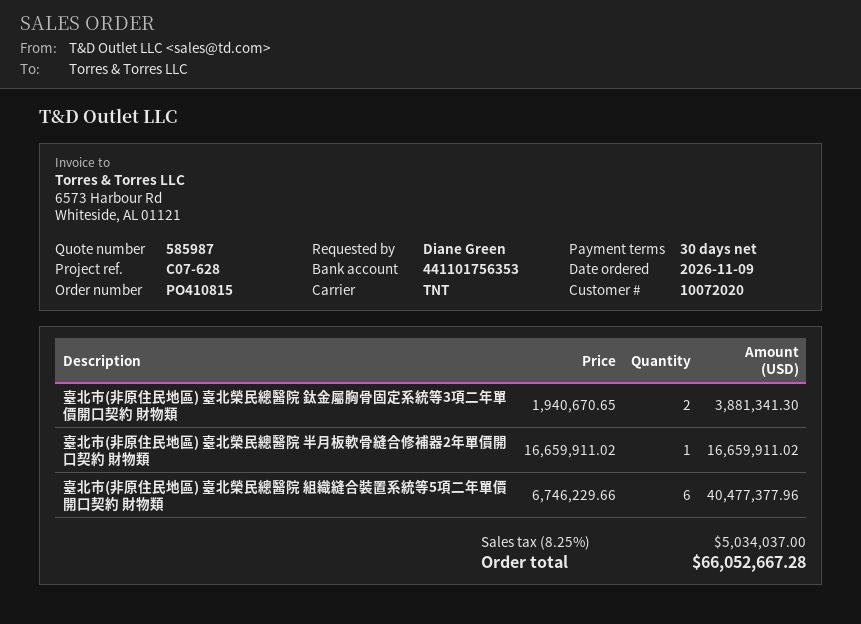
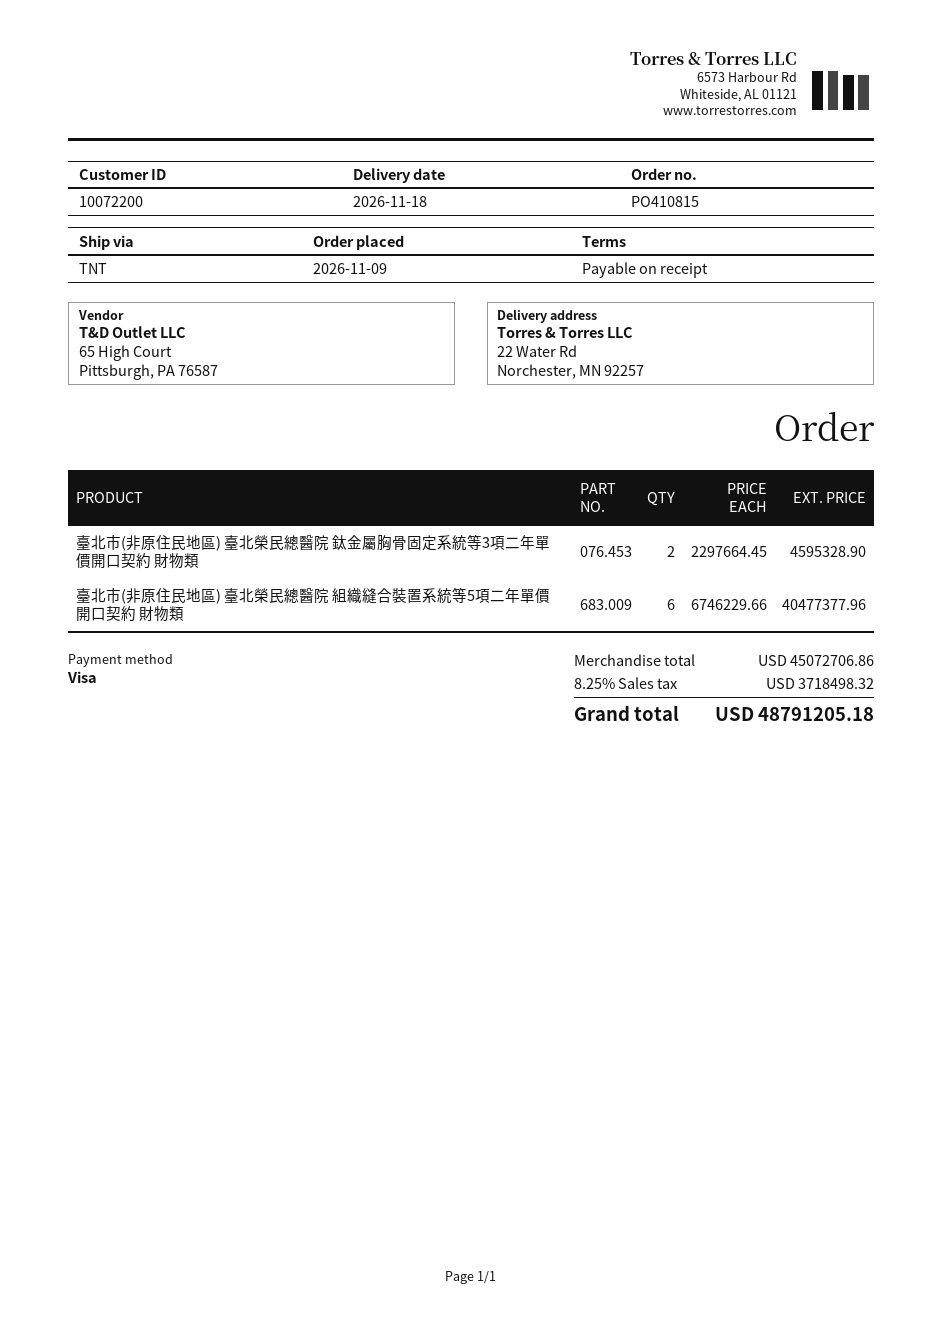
payment terms: 30 days -> on receipt
customer number: 10072020 -> 10072200
臺北市(非原住民地區) 臺北榮民總醫院 鈦金屬胸骨固定系統等3項二年單價開口契約 財物類: 2 x 1940670.65 = 3881341.30 -> 2 x 2297664.45 = 4595328.90
臺北市(非原住民地區) 臺北榮民總醫院 半月板軟骨縫合修補器2年單價開口契約 財物類: 1 x 16659911.02 = 16659911.02 -> none
tax: 8.25% = 5034037.00 -> 8.25% = 3718498.32
total: 66052667.28 -> 48791205.18

